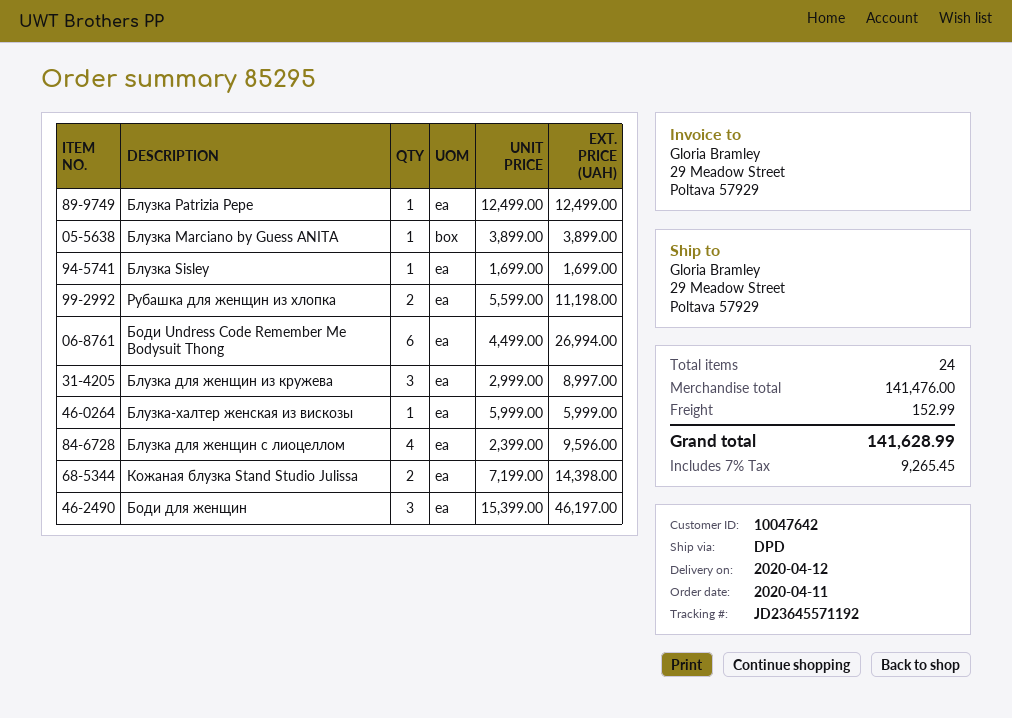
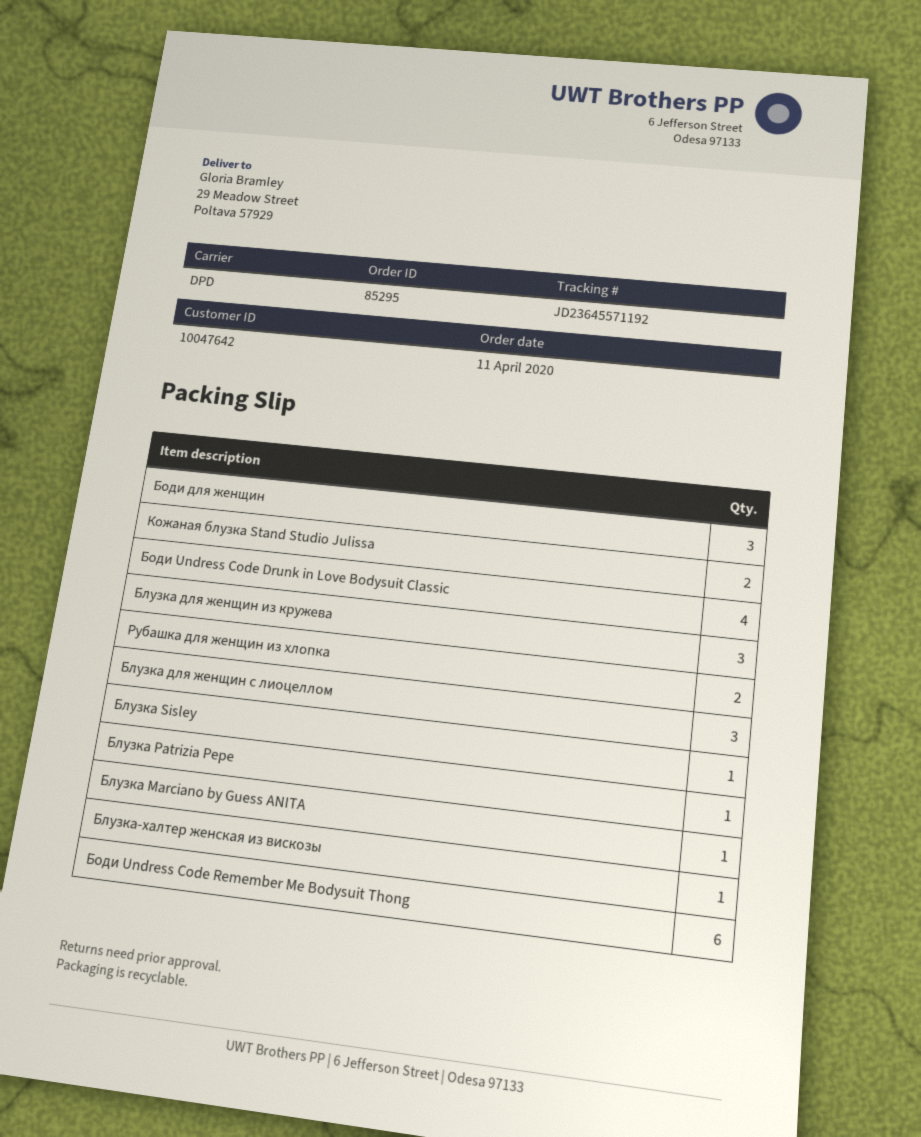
Блузка для женщин с лиоцеллом: 4 -> 3
Боди Undress Code Drunk in Love Bodysuit Classic: none -> 4

